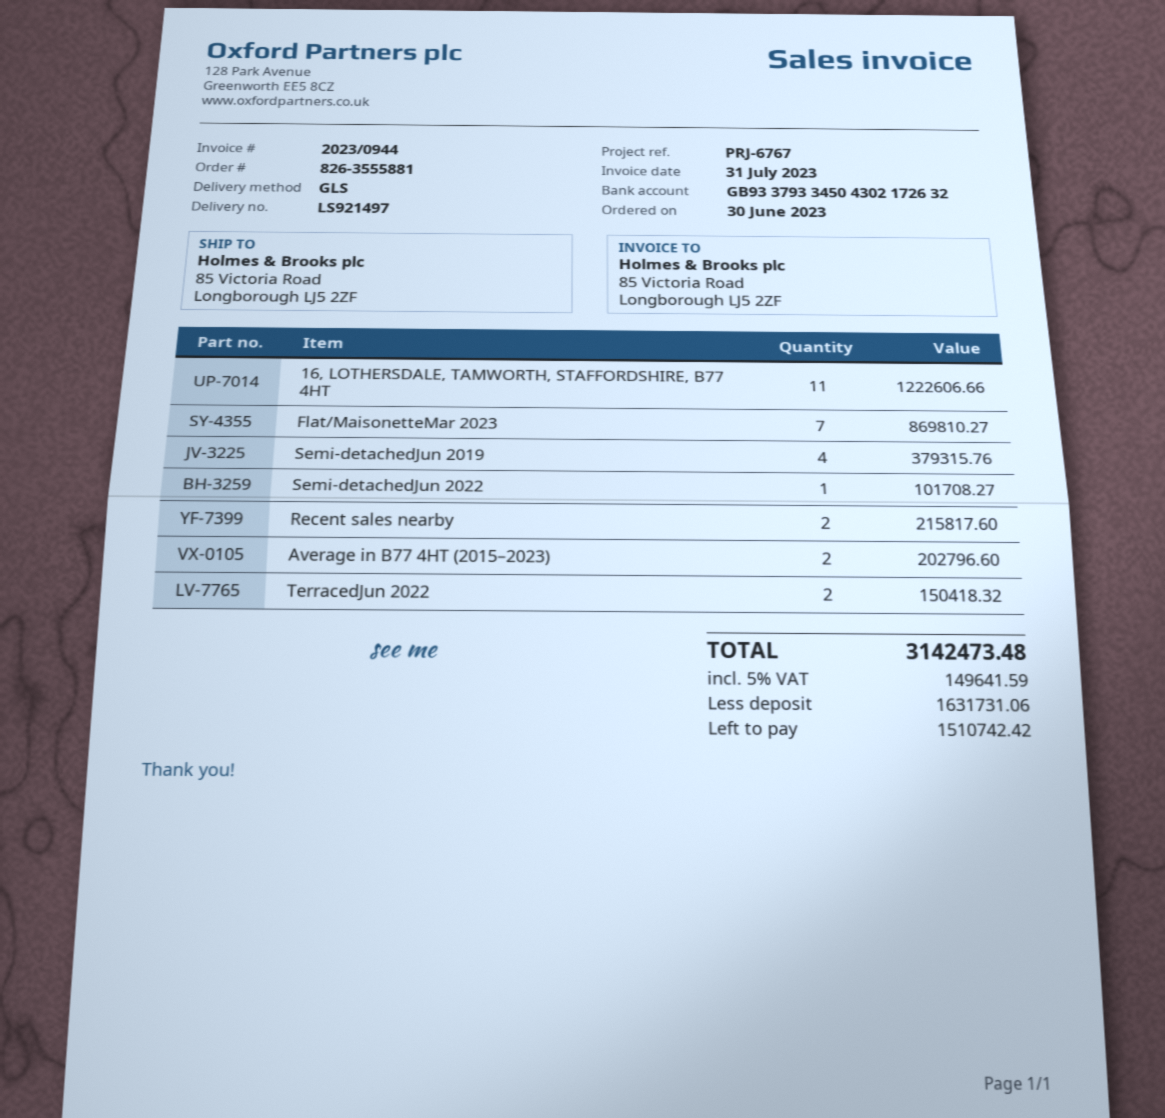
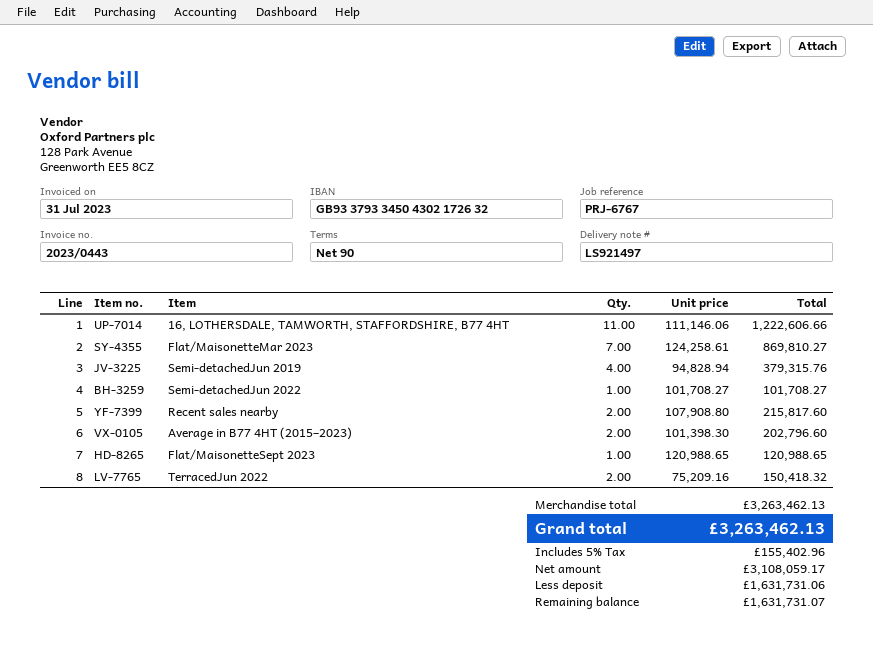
invoice number: 2023/0944 -> 2023/0443
Flat/MaisonetteSept 2023: none -> 1 for 120988.65
tax: 5% = 149641.59 -> 5% = 155402.96
total: 3142473.48 -> 3263462.13
balance: 1510742.42 -> 1631731.07

